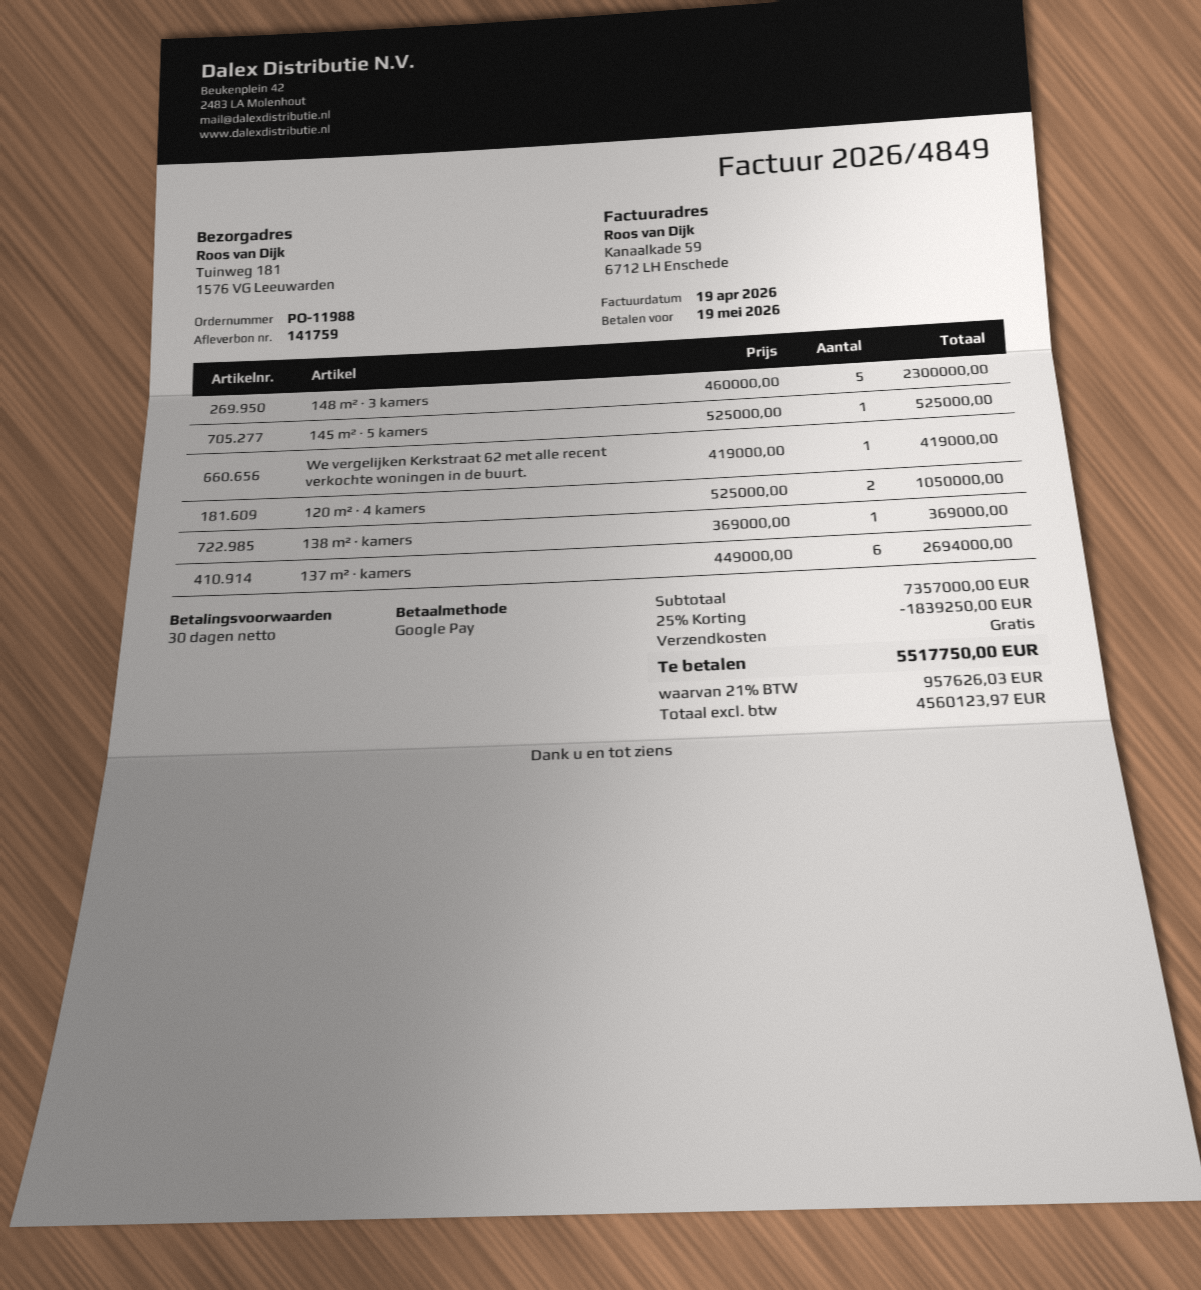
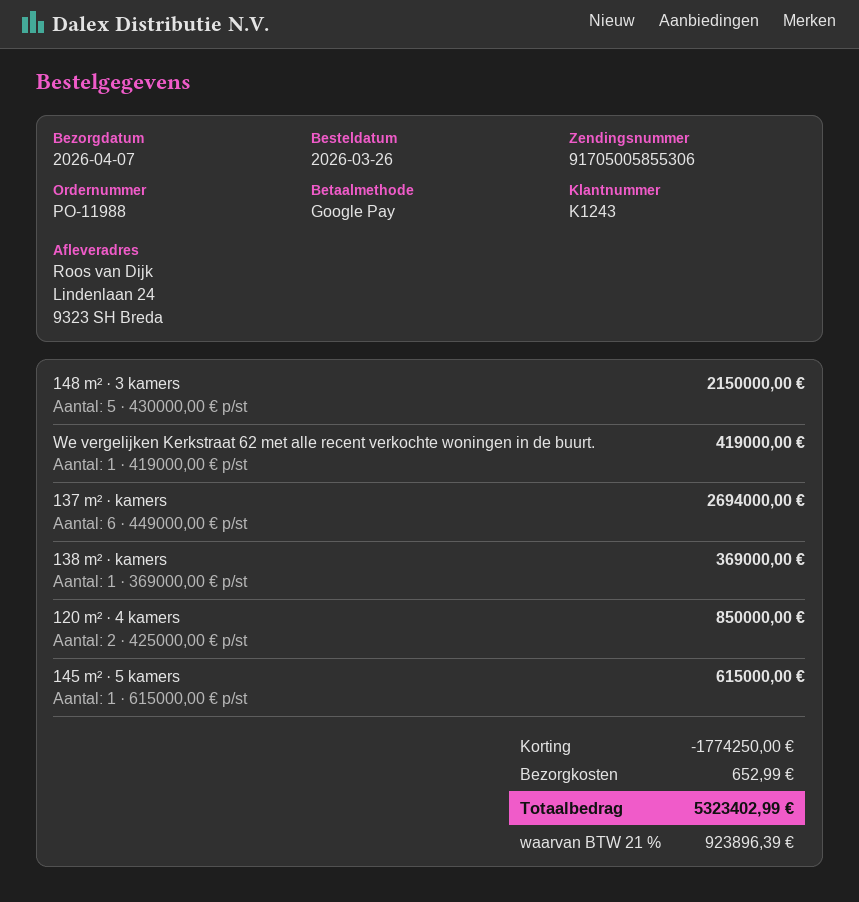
ship to: Tuinweg 181, 1576 VG Leeuwarden -> Lindenlaan 24, 9323 SH Breda
148 m² · 3 kamers: 5 x 460000.00 = 2300000.00 -> 5 x 430000.00 = 2150000.00
145 m² · 5 kamers: 1 x 525000.00 = 525000.00 -> 1 x 615000.00 = 615000.00
120 m² · 4 kamers: 2 x 525000.00 = 1050000.00 -> 2 x 425000.00 = 850000.00
discount: 1839250.00 -> 1774250.00
shipping: 0.00 -> 652.99
tax: 21% = 957626.03 -> 21% = 923896.39
total: 5517750.00 -> 5323402.99

